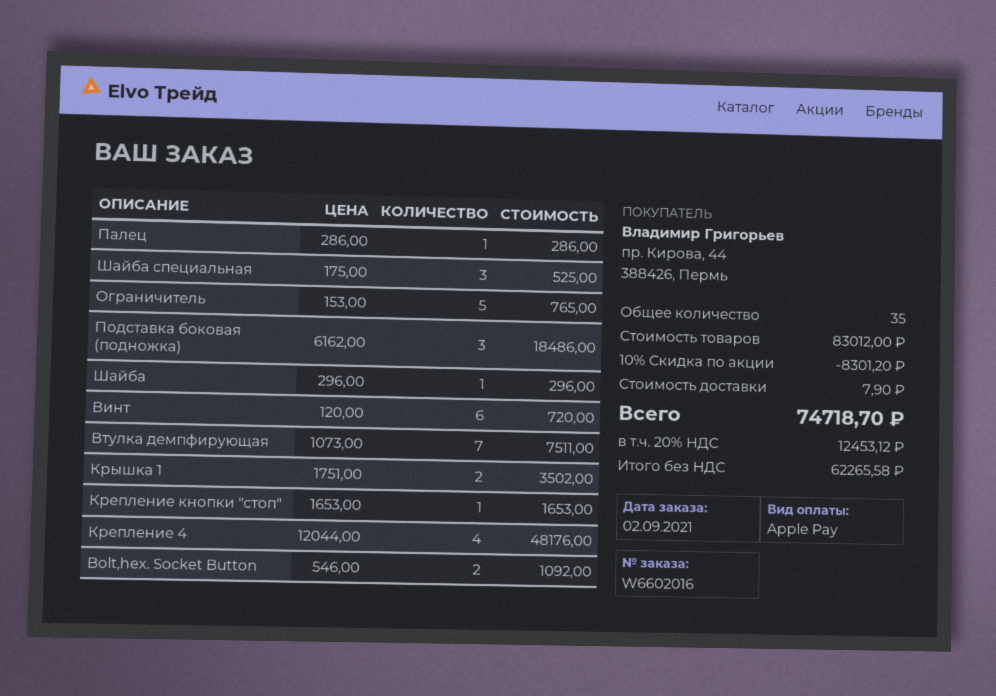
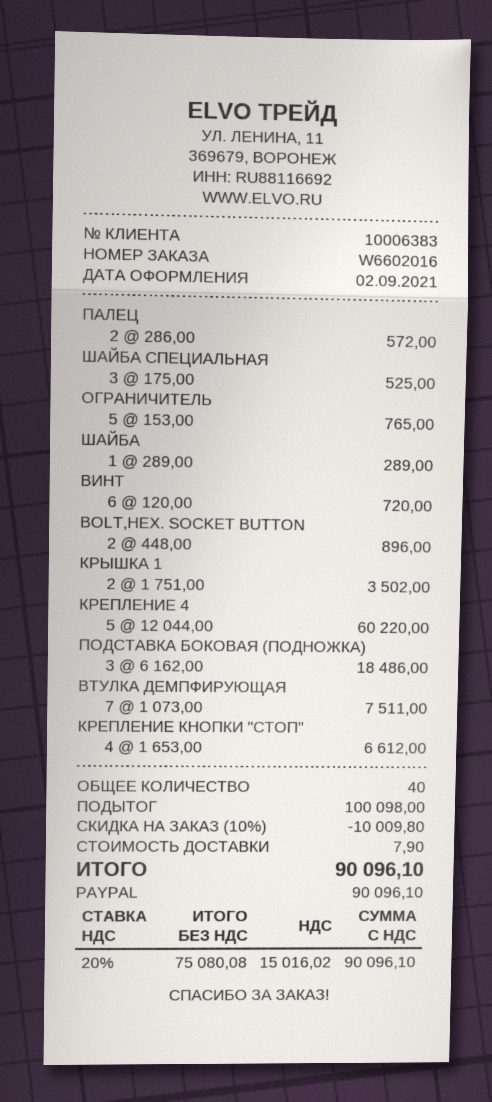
payment method: Apple Pay -> PayPal
Палец: 1 x 286.00 = 286.00 -> 2 x 286.00 = 572.00
Шайба: 1 x 296.00 = 296.00 -> 1 x 289.00 = 289.00
Крепление кнопки "стоп": 1 x 1653.00 = 1653.00 -> 4 x 1653.00 = 6612.00
Крепление 4: 4 x 12044.00 = 48176.00 -> 5 x 12044.00 = 60220.00
Bolt,hex. Socket Button: 2 x 546.00 = 1092.00 -> 2 x 448.00 = 896.00
total quantity: 35 -> 40
subtotal: 83012.00 -> 100098.00
discount: 10% = 8301.20 -> 10% = 10009.80
net: 62265.58 -> 75080.08
tax: 20% = 12453.12 -> 20% = 15016.02
total: 74718.70 -> 90096.10

